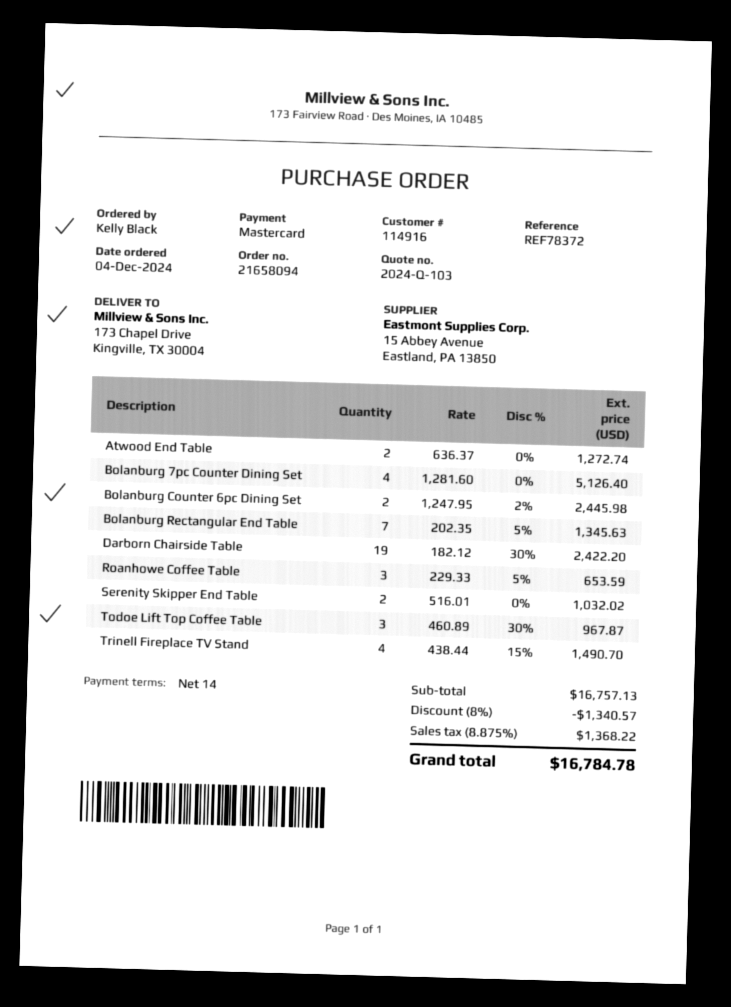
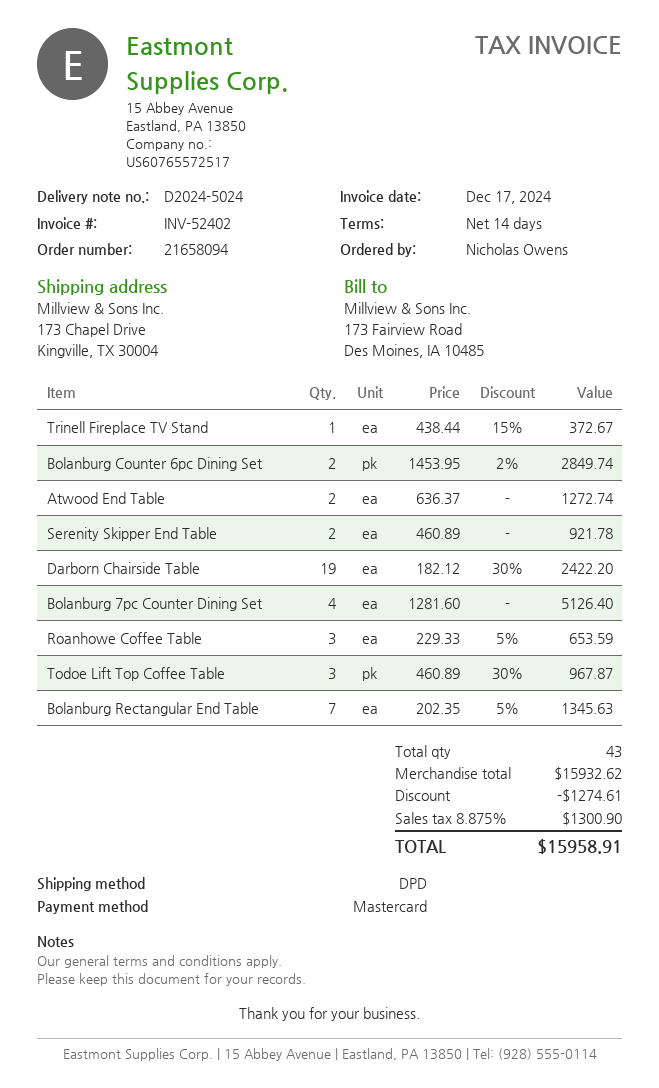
ordered by: Kelly Black -> Nicholas Owens
Bolanburg Counter 6pc Dining Set: 2 x 1247.95 - 2% = 2445.98 -> 2 x 1453.95 - 2% = 2849.74
Serenity Skipper End Table: 2 x 516.01 = 1032.02 -> 2 x 460.89 = 921.78
Trinell Fireplace TV Stand: 4 x 438.44 - 15% = 1490.70 -> 1 x 438.44 - 15% = 372.67
subtotal: 16757.13 -> 15932.62
discount: 1340.57 -> 1274.61
tax: 8.875% = 1368.22 -> 8.875% = 1300.90
total: 16784.78 -> 15958.91

